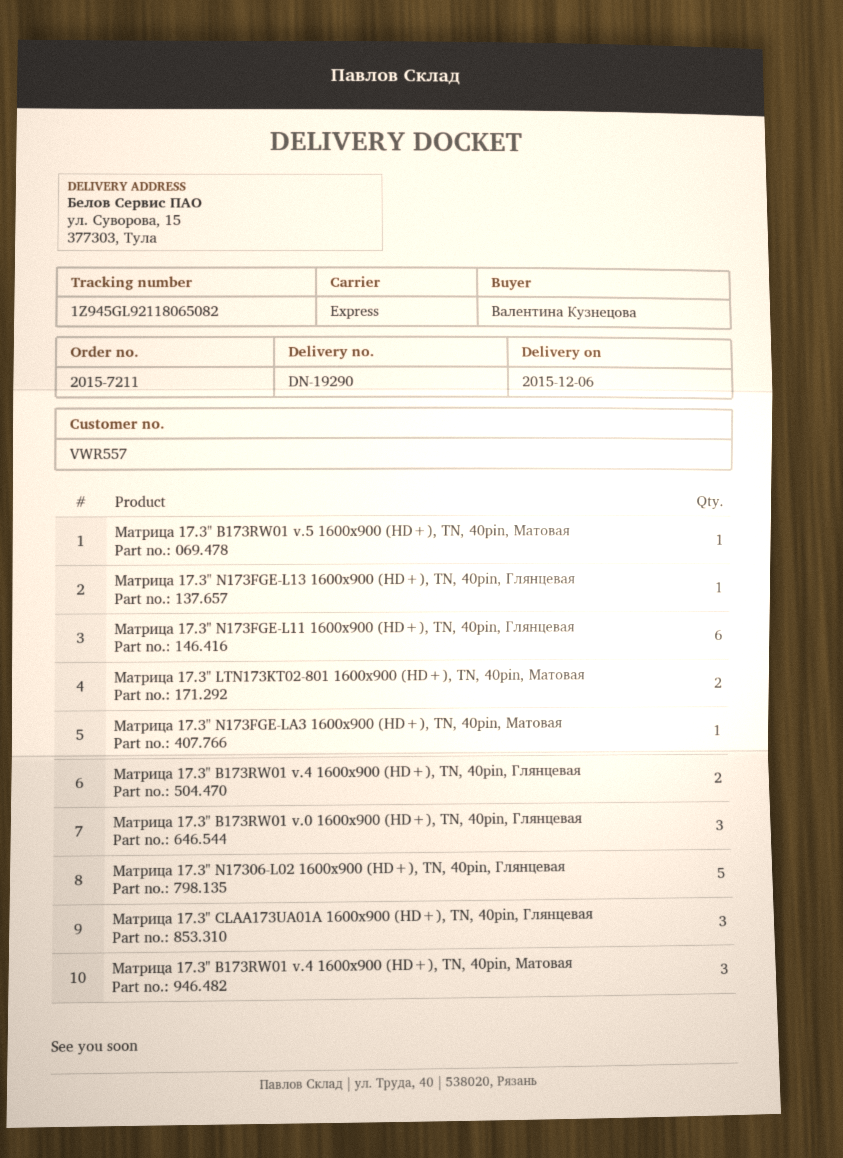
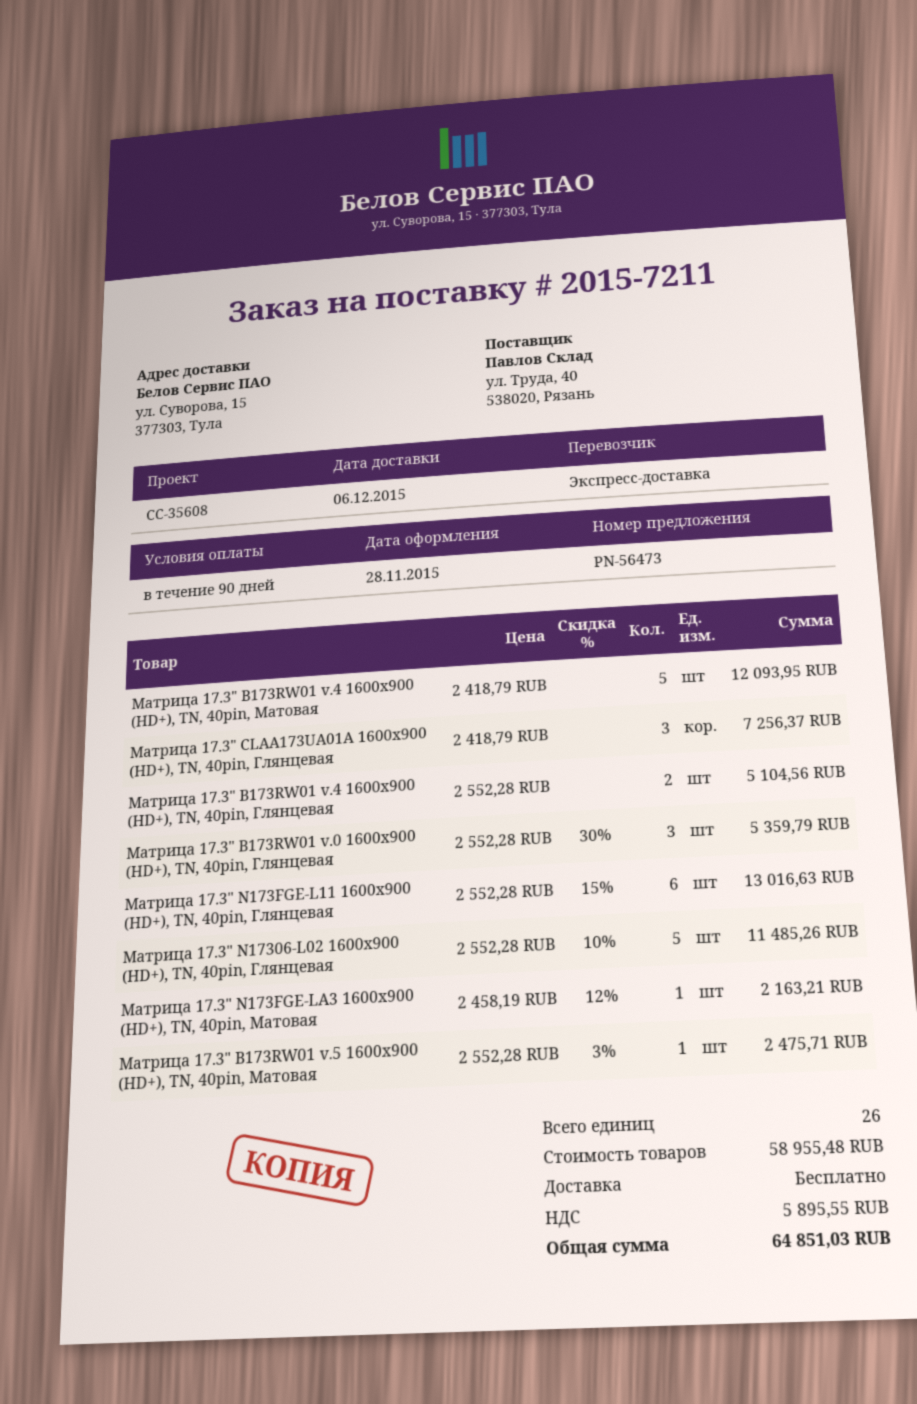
Матрица 17.3" N173FGE-L13 1600x900 (HD+), TN, 40pin, Глянцевая: 1 -> none
Матрица 17.3" LTN173KT02-801 1600x900 (HD+), TN, 40pin, Матовая: 2 -> none
Матрица 17.3" B173RW01 v.4 1600x900 (HD+), TN, 40pin, Матовая: 3 -> 5

